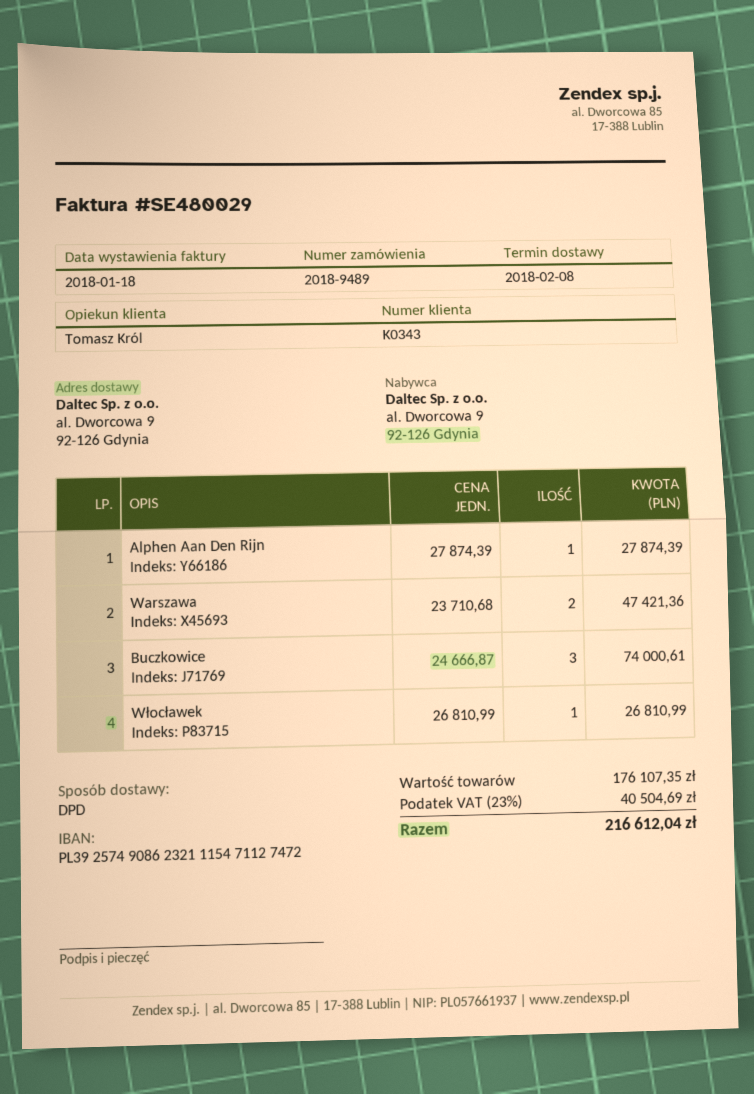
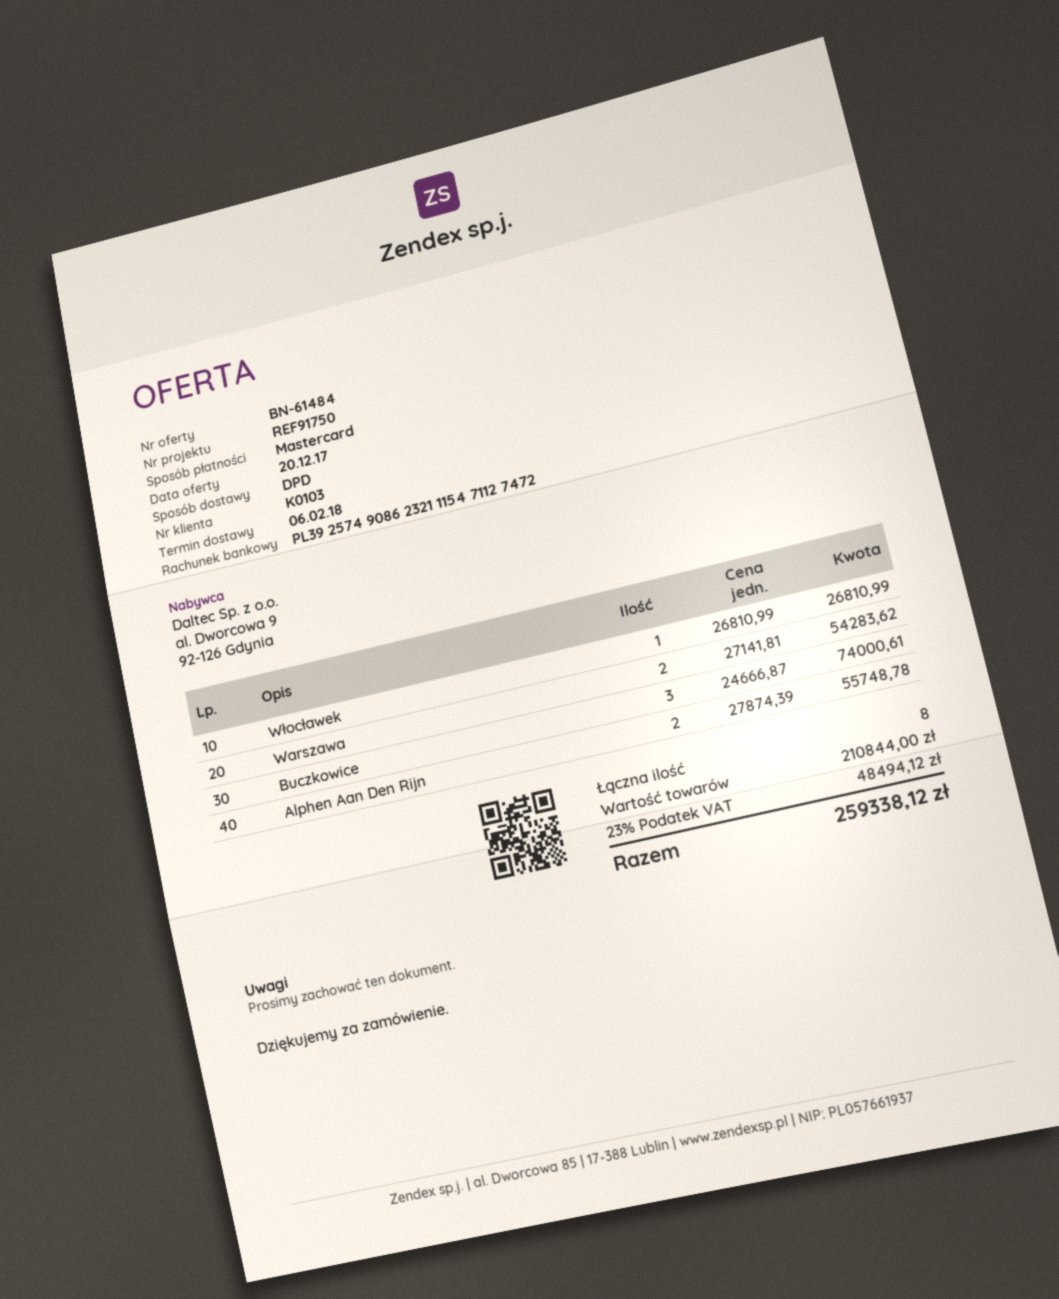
delivery date: 2018-02-08 -> 2018-02-06
customer number: K0343 -> K0103
Alphen Aan Den Rijn: 1 x 27874.39 = 27874.39 -> 2 x 27874.39 = 55748.78
Warszawa: 2 x 23710.68 = 47421.36 -> 2 x 27141.81 = 54283.62
subtotal: 176107.35 -> 210844.00
tax: 23% = 40504.69 -> 23% = 48494.12
total: 216612.04 -> 259338.12

